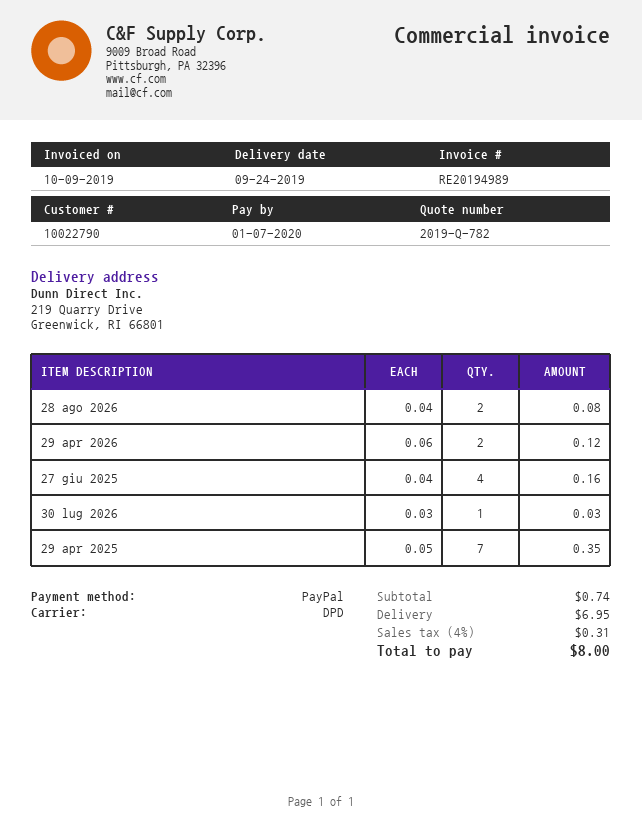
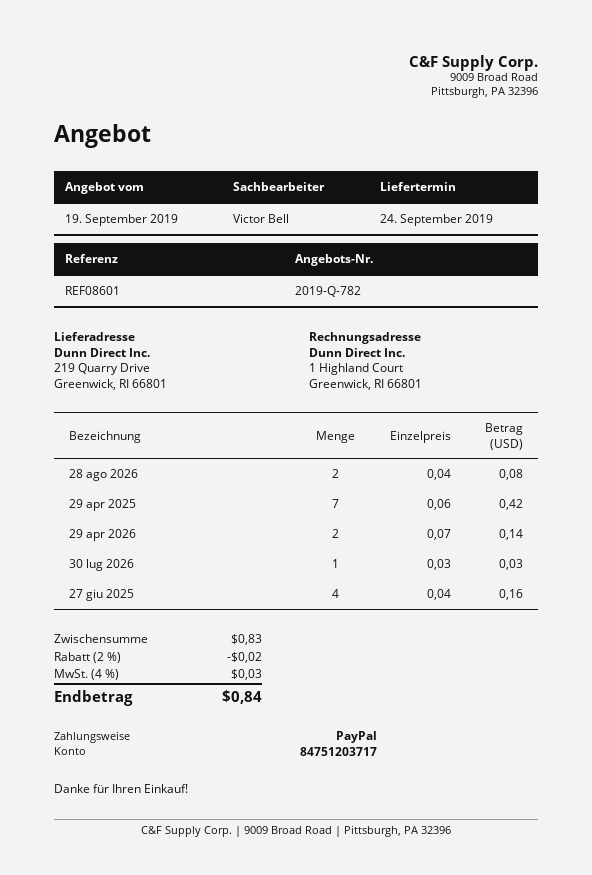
29 apr 2026: 2 x 0.06 = 0.12 -> 2 x 0.07 = 0.14
29 apr 2025: 7 x 0.05 = 0.35 -> 7 x 0.06 = 0.42
subtotal: 0.74 -> 0.83
discount: none -> 2% = 0.02
shipping: 6.95 -> none
tax: 4% = 0.31 -> 4% = 0.03
total: 8.00 -> 0.84

